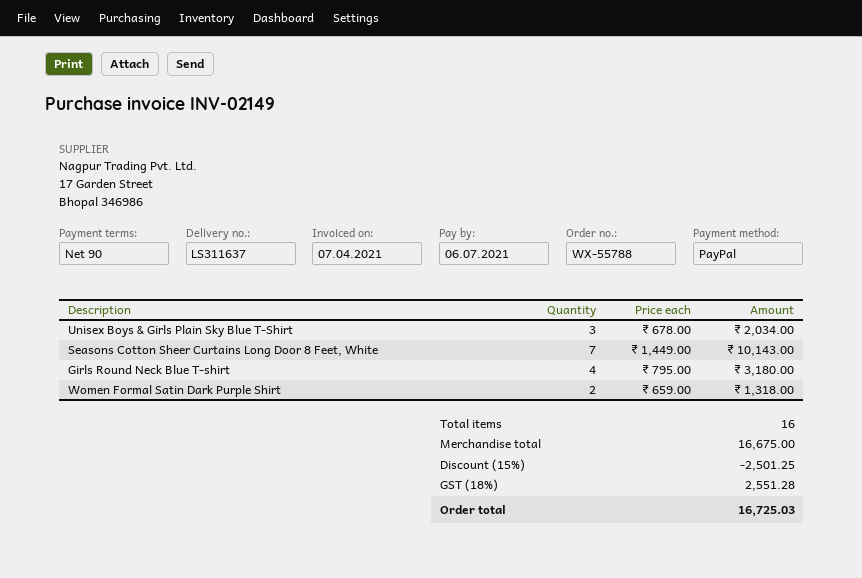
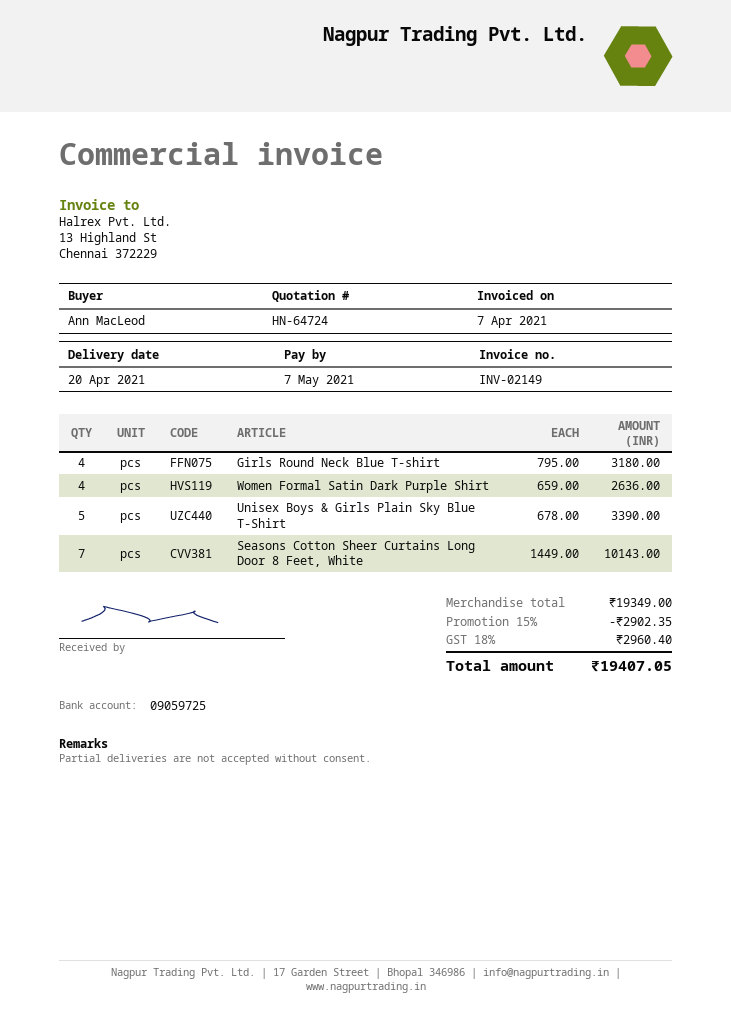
due date: 2021-07-06 -> 2021-05-07
Unisex Boys & Girls Plain Sky Blue T-Shirt: 3 x 678.00 = 2034.00 -> 5 x 678.00 = 3390.00
Women Formal Satin Dark Purple Shirt: 2 x 659.00 = 1318.00 -> 4 x 659.00 = 2636.00
subtotal: 16675.00 -> 19349.00
discount: 15% = 2501.25 -> 15% = 2902.35
tax: 18% = 2551.28 -> 18% = 2960.40
total: 16725.03 -> 19407.05

